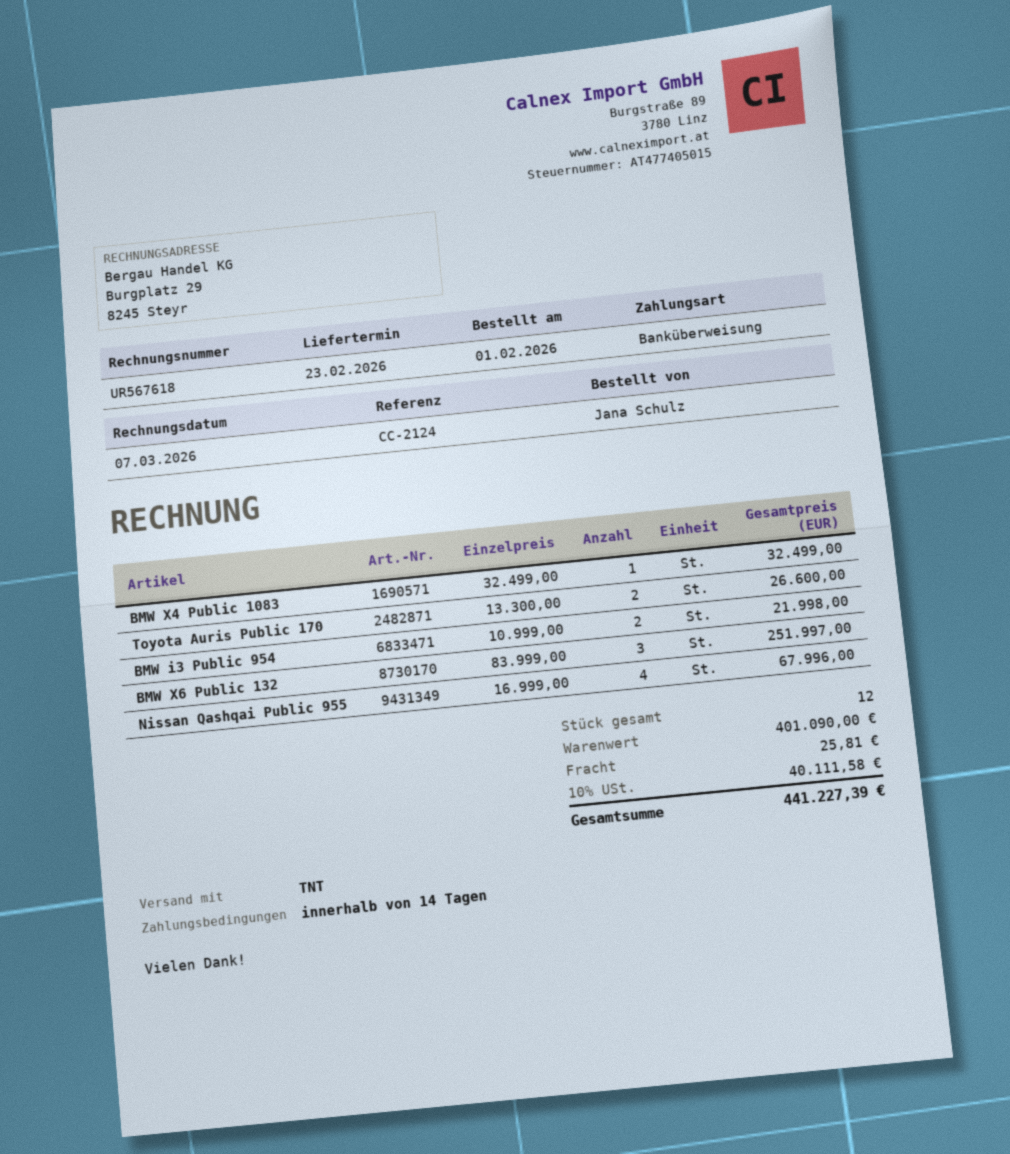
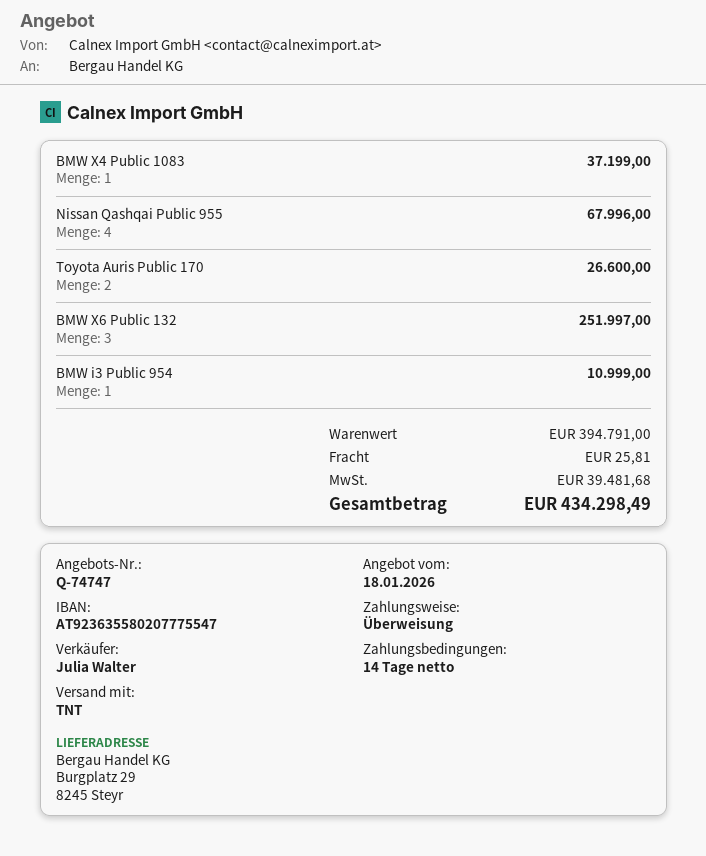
BMW X4 Public 1083: 1 for 32499.00 -> 1 for 37199.00
BMW i3 Public 954: 2 for 21998.00 -> 1 for 10999.00
subtotal: 401090.00 -> 394791.00
tax: 40111.58 -> 39481.68
total: 441227.39 -> 434298.49

